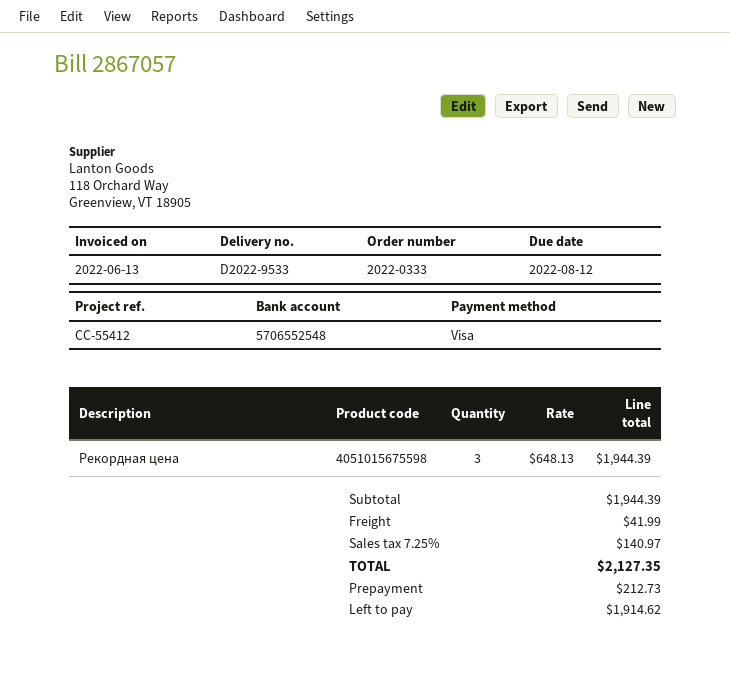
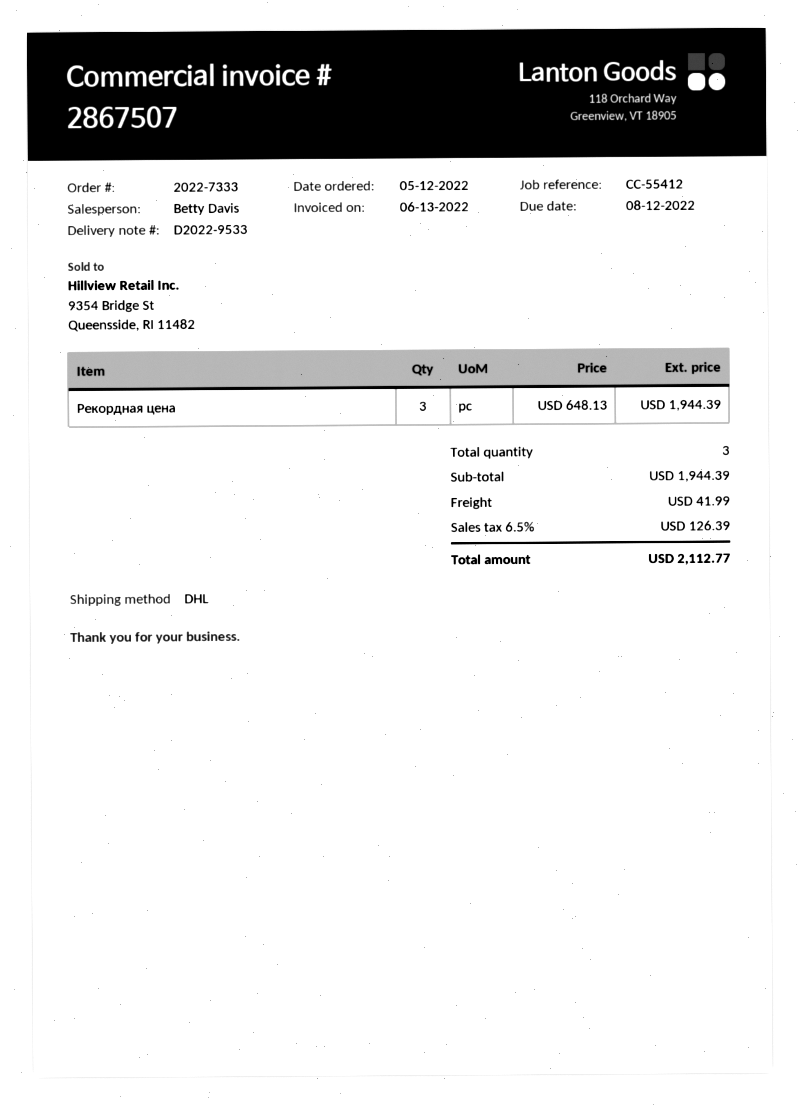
order number: 2022-0333 -> 2022-7333
invoice number: 2867057 -> 2867507
tax: 7.25% = 140.97 -> 6.5% = 126.39
total: 2127.35 -> 2112.77

